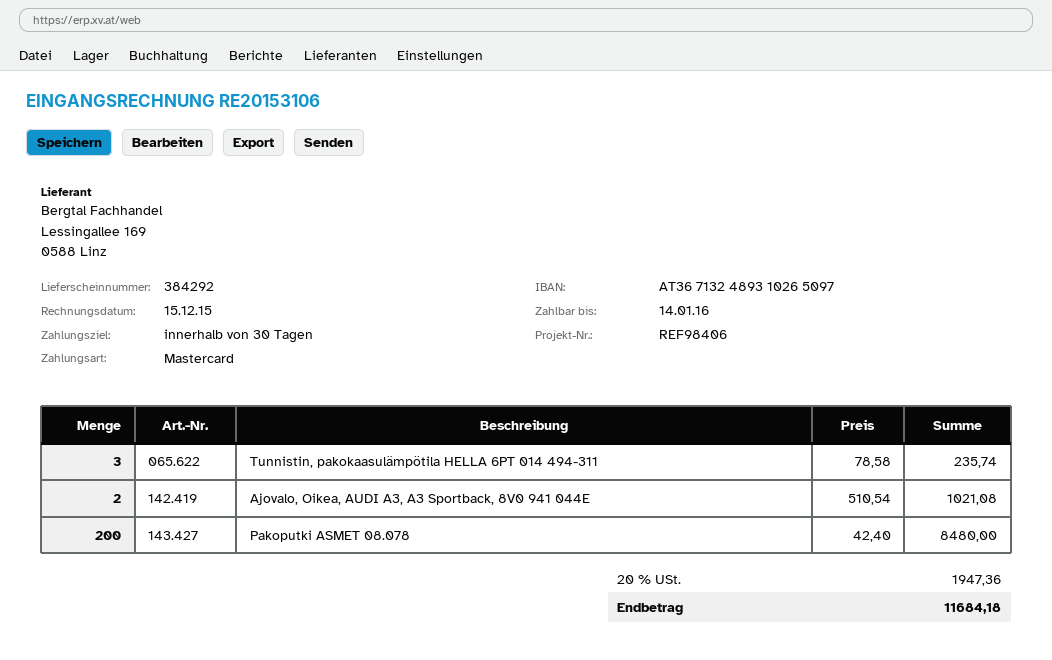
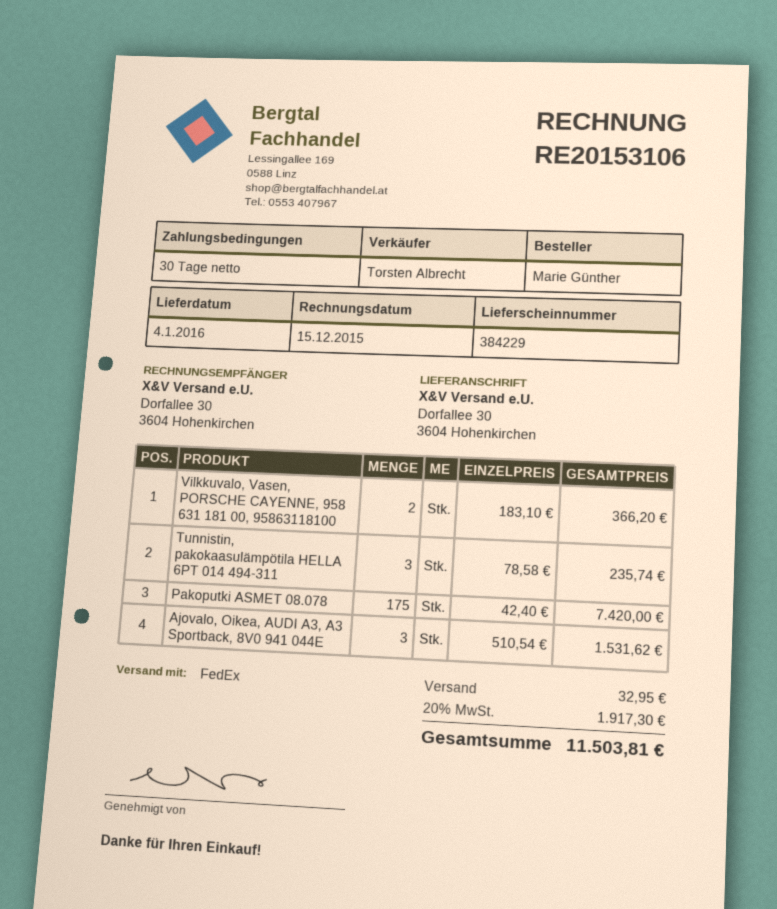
delivery note number: 384292 -> 384229
Ajovalo, Oikea, AUDI A3, A3 Sportback, 8V0 941 044E: 2 x 510.54 = 1021.08 -> 3 x 510.54 = 1531.62
Pakoputki ASMET 08.078: 200 x 42.40 = 8480.00 -> 175 x 42.40 = 7420.00
Vilkkuvalo, Vasen, PORSCHE CAYENNE, 958 631 181 00, 95863118100: none -> 2 x 183.10 = 366.20
shipping: none -> 32.95
tax: 20% = 1947.36 -> 20% = 1917.30
total: 11684.18 -> 11503.81

